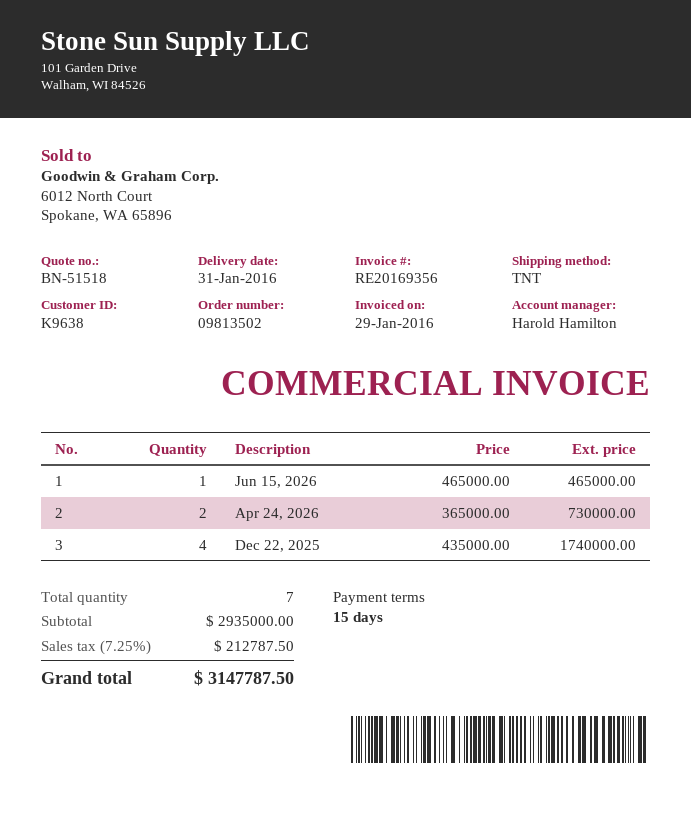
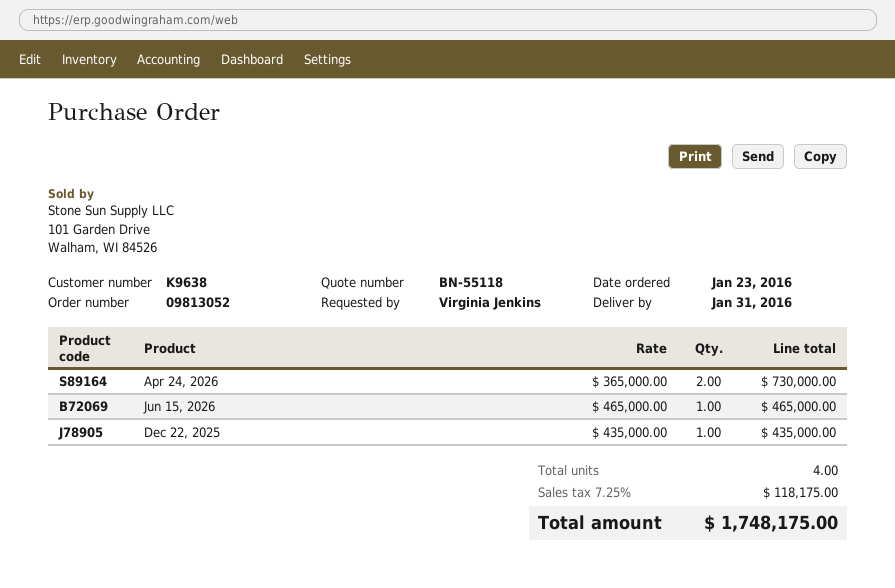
quote number: BN-51518 -> BN-55118
order number: 09813502 -> 09813052
Dec 22, 2025: 4 x 435000.00 = 1740000.00 -> 1 x 435000.00 = 435000.00
total quantity: 7 -> 4
tax: 7.25% = 212787.50 -> 7.25% = 118175.00
total: 3147787.50 -> 1748175.00

